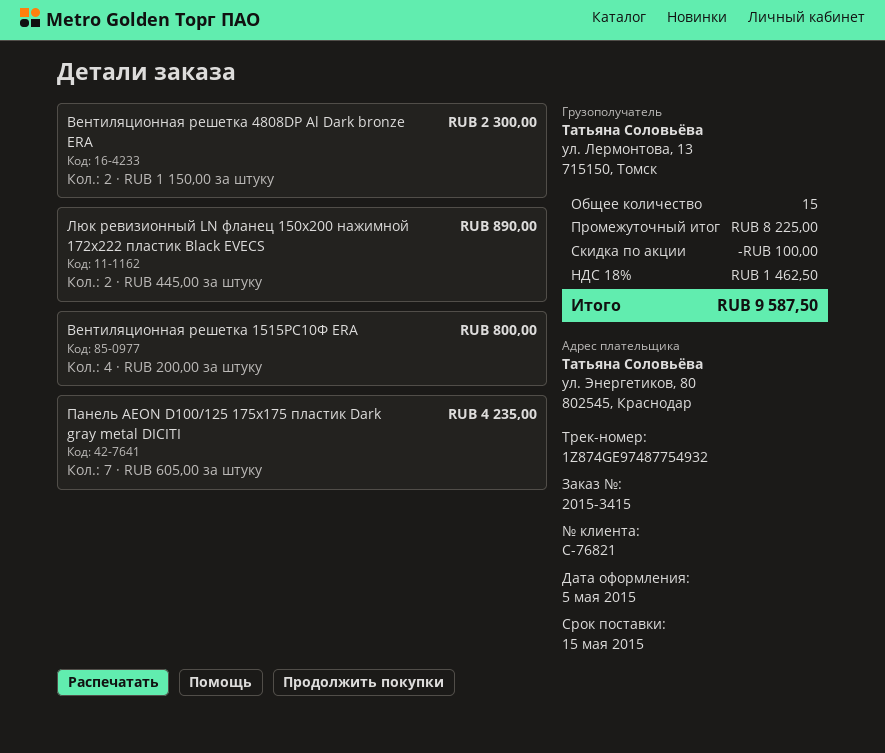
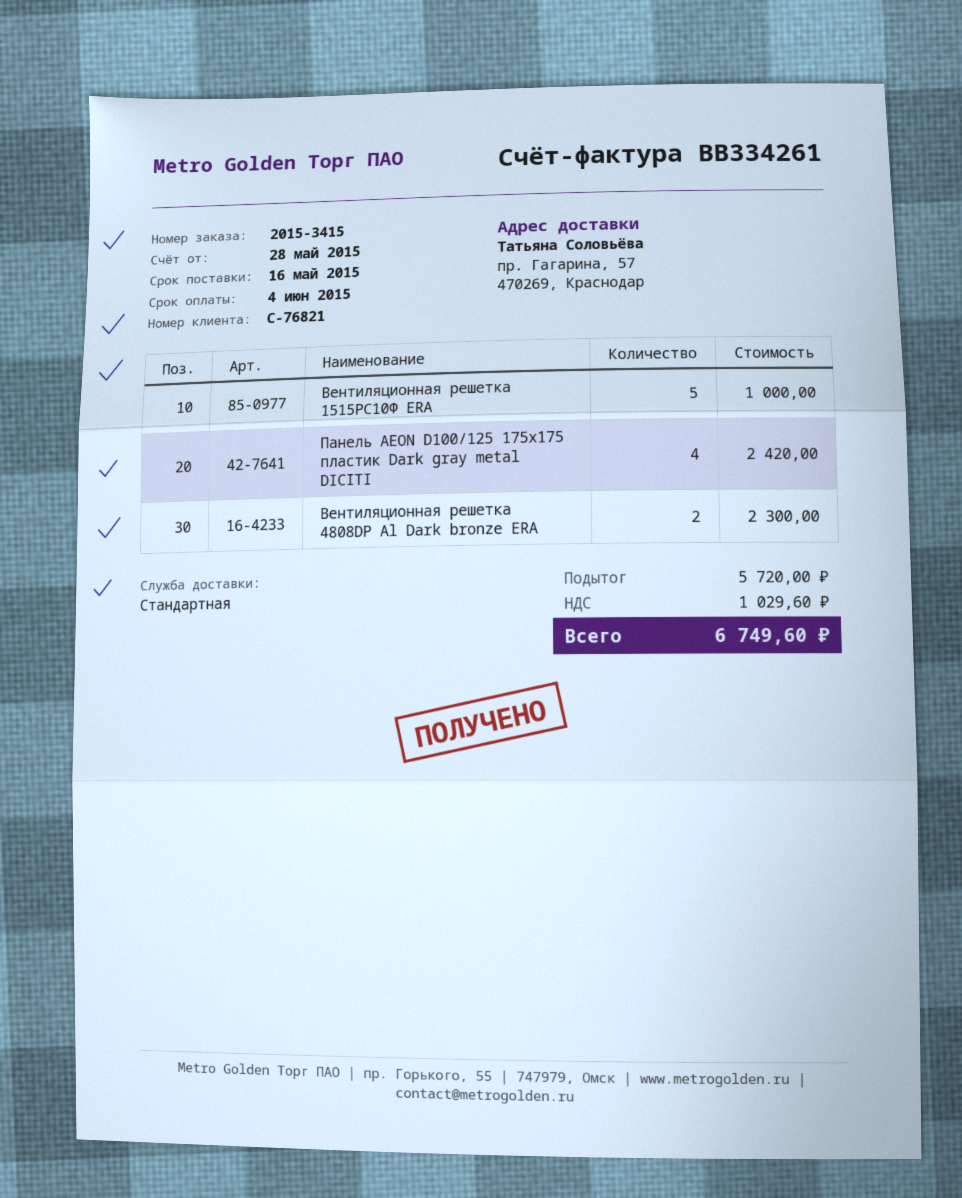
delivery date: 2015-05-15 -> 2015-05-16
ship to: ул. Лермонтова, 13, 715150, Томск -> пр. Гагарина, 57, 470269, Краснодар
Люк ревизионный LN фланец 150х200 нажимной 172х222 пластик Black EVECS: 2 for 890.00 -> none
Вентиляционная решетка 1515РС10Ф ERA: 4 for 800.00 -> 5 for 1000.00
Панель AEON D100/125 175х175 пластик Dark gray metal DICITI: 7 for 4235.00 -> 4 for 2420.00
subtotal: 8225.00 -> 5720.00
discount: 100.00 -> none
tax: 1462.50 -> 1029.60
total: 9587.50 -> 6749.60

